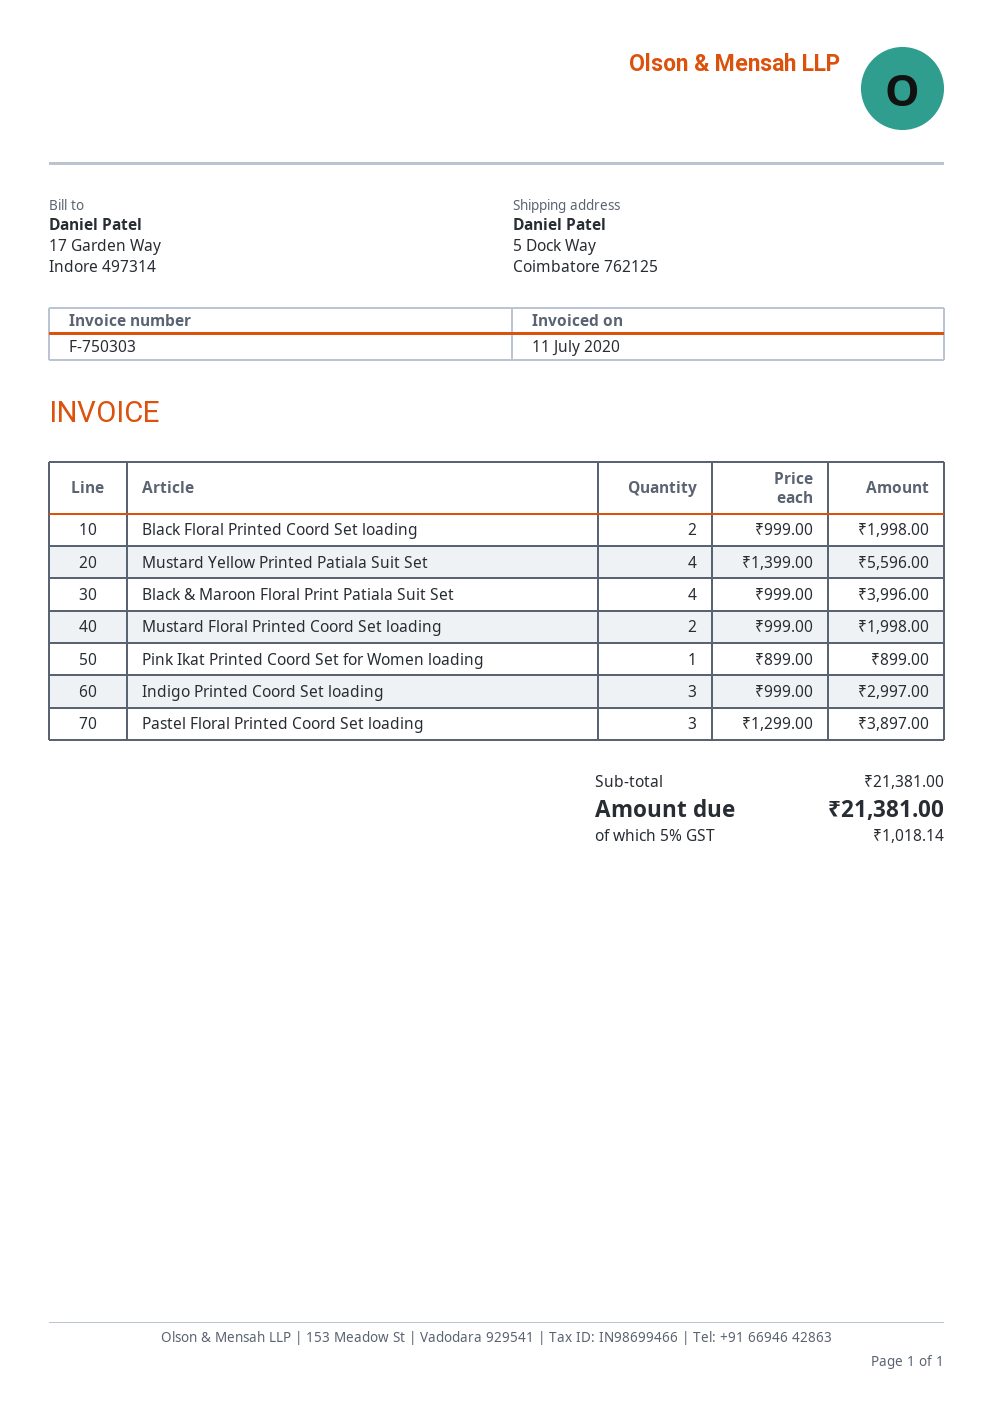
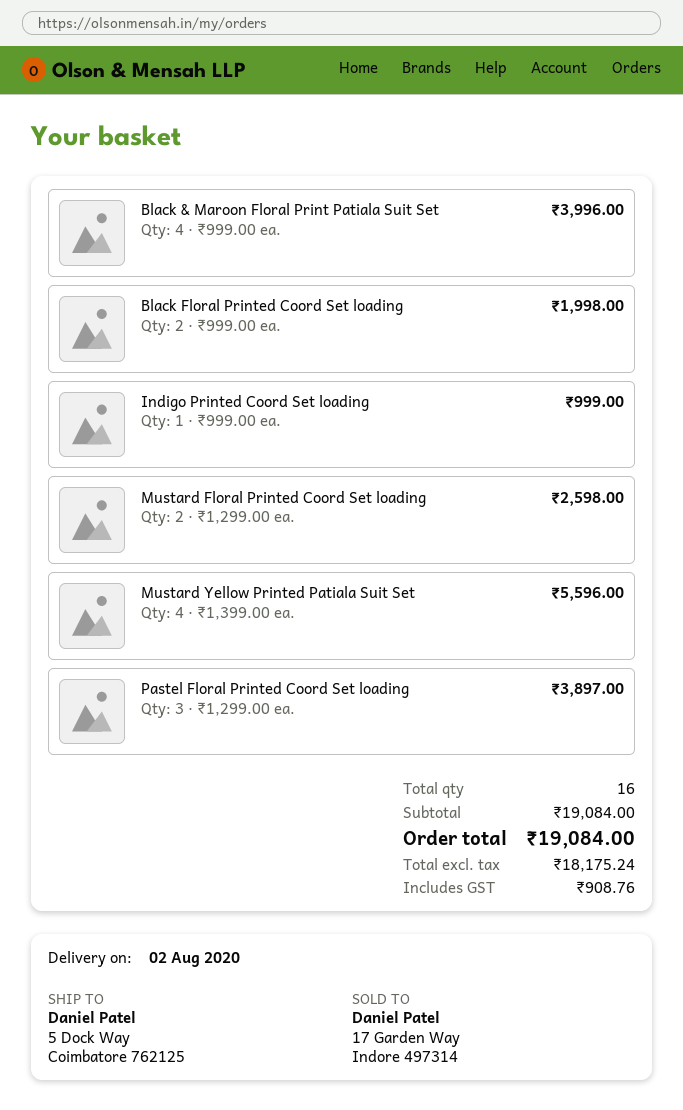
Mustard Floral Printed Coord Set loading: 2 x 999.00 = 1998.00 -> 2 x 1299.00 = 2598.00
Pink Ikat Printed Coord Set for Women loading: 1 x 899.00 = 899.00 -> none
Indigo Printed Coord Set loading: 3 x 999.00 = 2997.00 -> 1 x 999.00 = 999.00
subtotal: 21381.00 -> 19084.00
tax: 1018.14 -> 908.76
total: 21381.00 -> 19084.00

